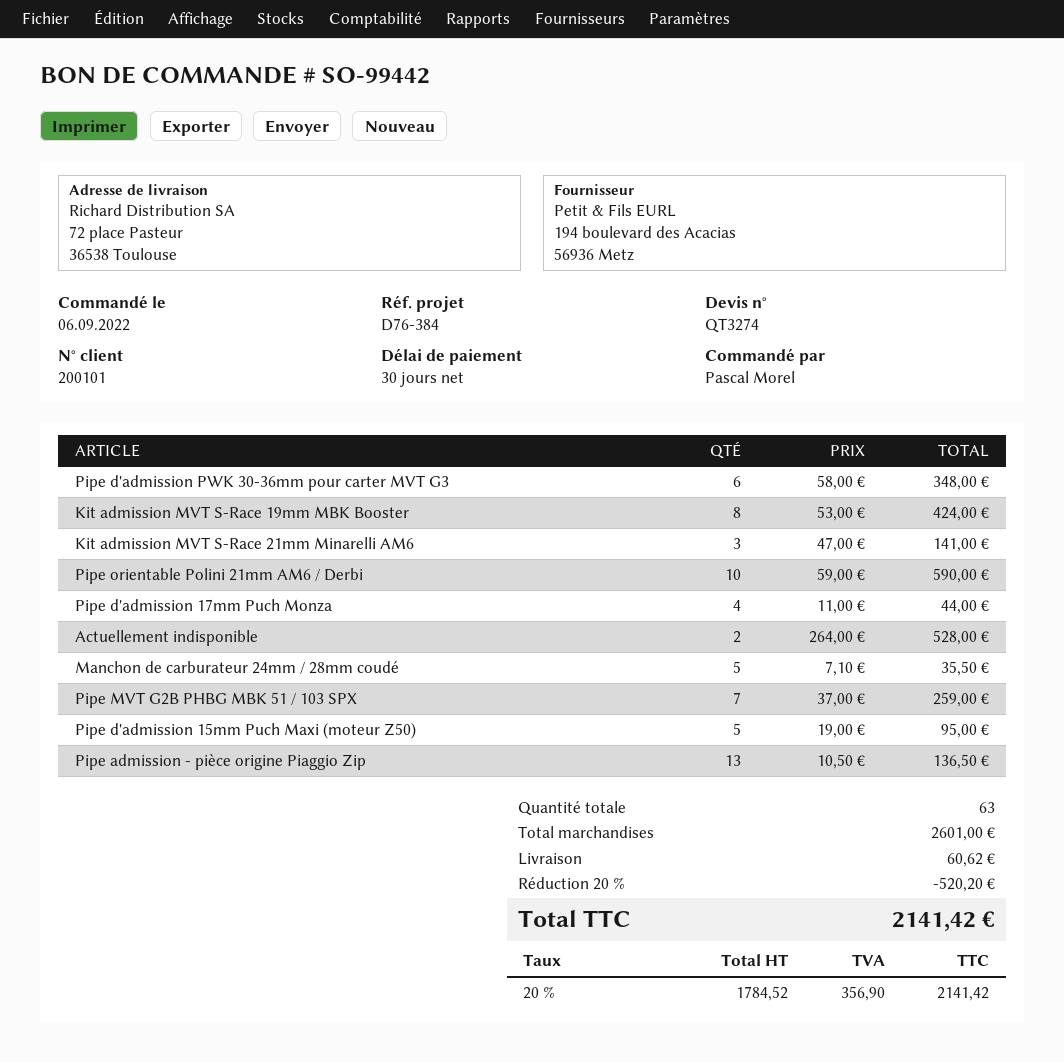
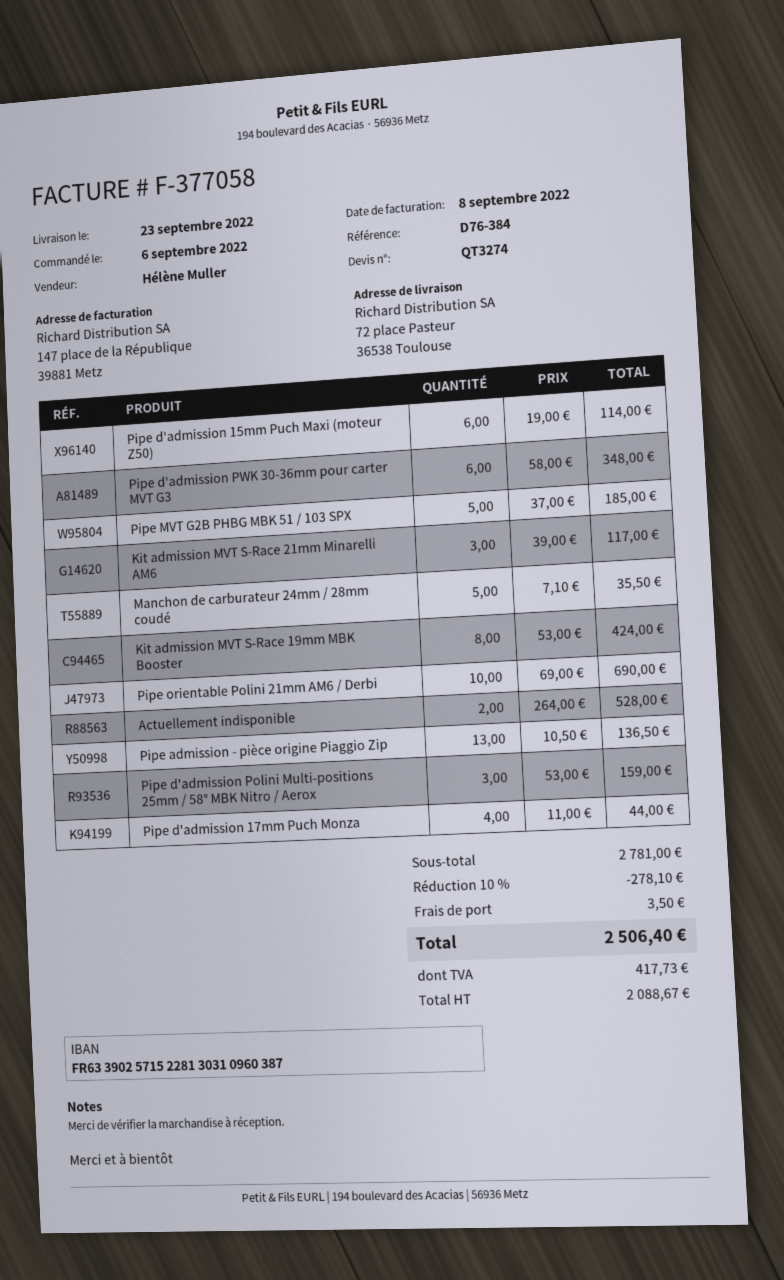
Kit admission MVT S-Race 21mm Minarelli AM6: 3 x 47.00 = 141.00 -> 3 x 39.00 = 117.00
Pipe orientable Polini 21mm AM6 / Derbi: 10 x 59.00 = 590.00 -> 10 x 69.00 = 690.00
Pipe MVT G2B PHBG MBK 51 / 103 SPX: 7 x 37.00 = 259.00 -> 5 x 37.00 = 185.00
Pipe d'admission 15mm Puch Maxi (moteur Z50): 5 x 19.00 = 95.00 -> 6 x 19.00 = 114.00
Pipe d'admission Polini Multi-positions 25mm / 58° MBK Nitro / Aerox: none -> 3 x 53.00 = 159.00
subtotal: 2601.00 -> 2781.00
discount: 20% = 520.20 -> 10% = 278.10
shipping: 60.62 -> 3.50
net: 1784.52 -> 2088.67
tax: 356.90 -> 417.73
total: 2141.42 -> 2506.40

